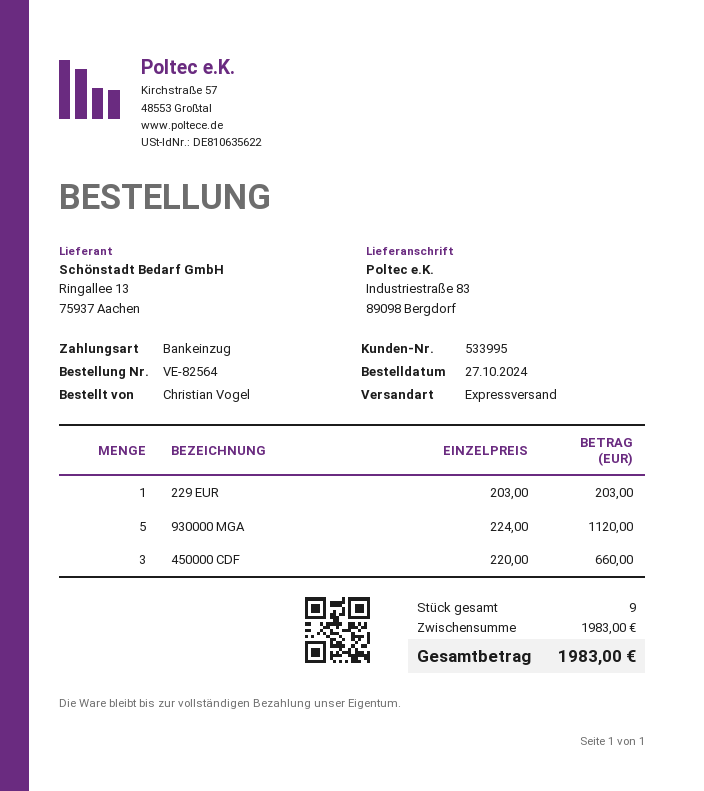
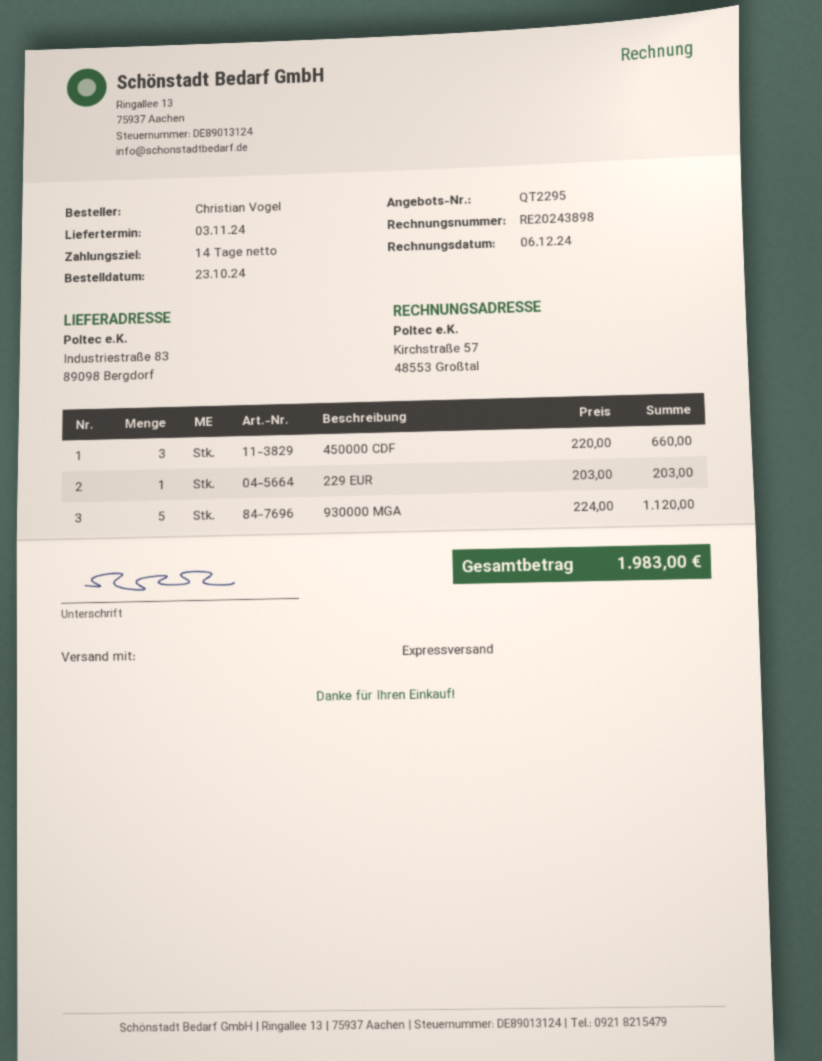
order date: 2024-10-27 -> 2024-10-23

